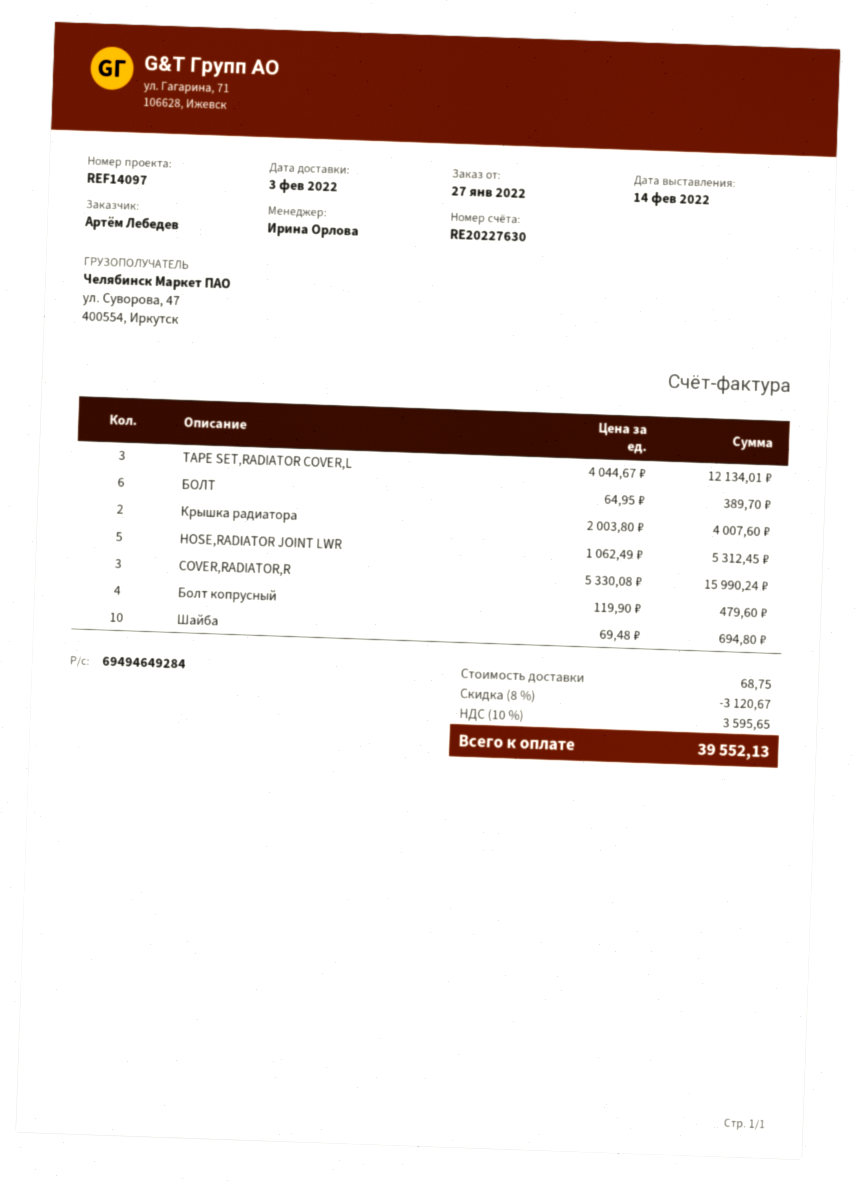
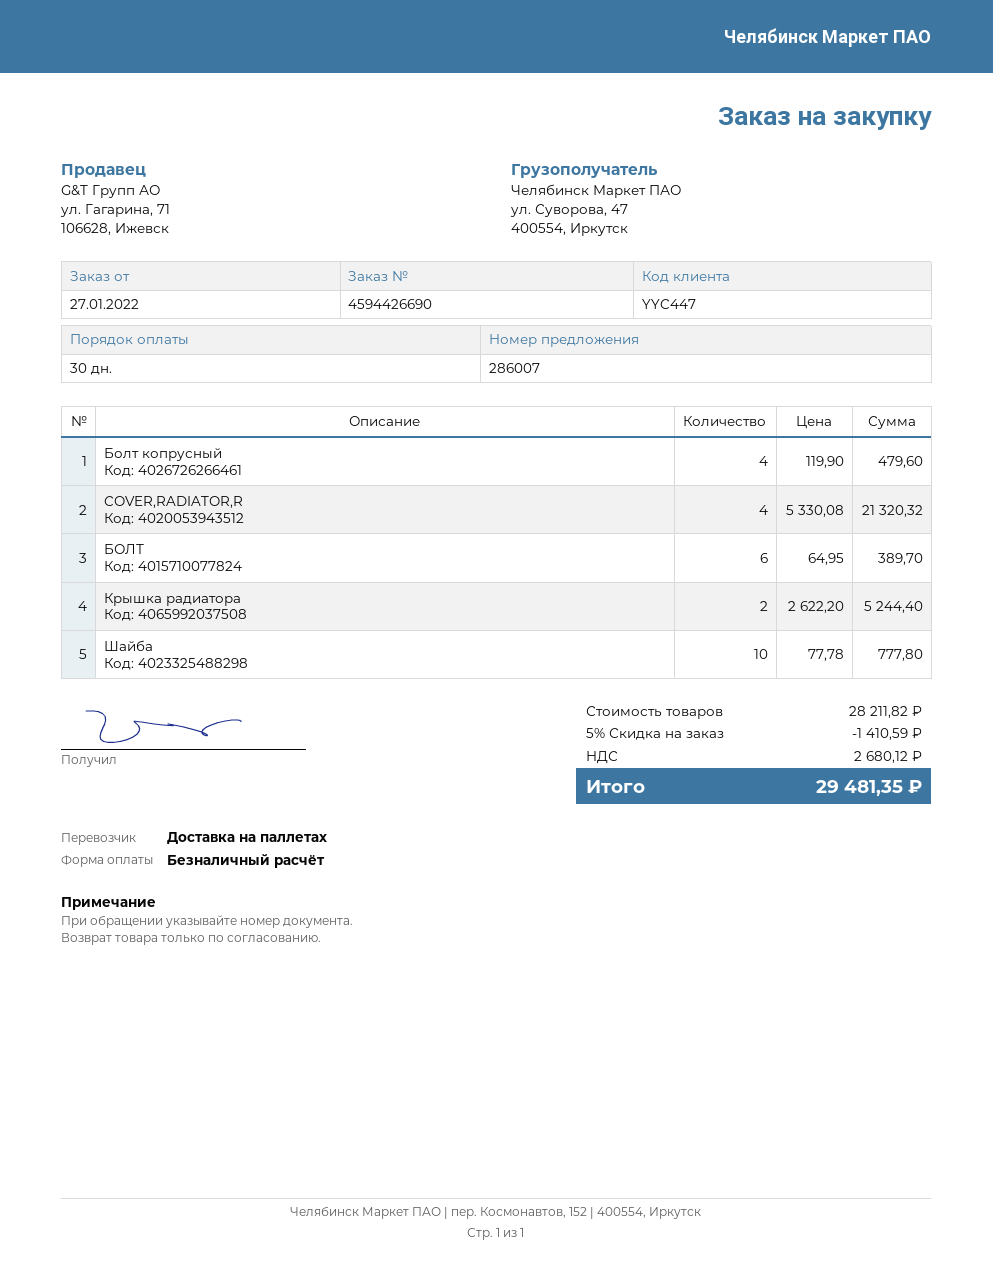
TAPE SET,RADIATOR COVER,L: 3 x 4044.67 = 12134.01 -> none
Крышка радиатора: 2 x 2003.80 = 4007.60 -> 2 x 2622.20 = 5244.40
HOSE,RADIATOR JOINT LWR: 5 x 1062.49 = 5312.45 -> none
COVER,RADIATOR,R: 3 x 5330.08 = 15990.24 -> 4 x 5330.08 = 21320.32
Шайба: 10 x 69.48 = 694.80 -> 10 x 77.78 = 777.80
discount: 8% = 3120.67 -> 5% = 1410.59
shipping: 68.75 -> none
tax: 3595.65 -> 2680.12
total: 39552.13 -> 29481.35

